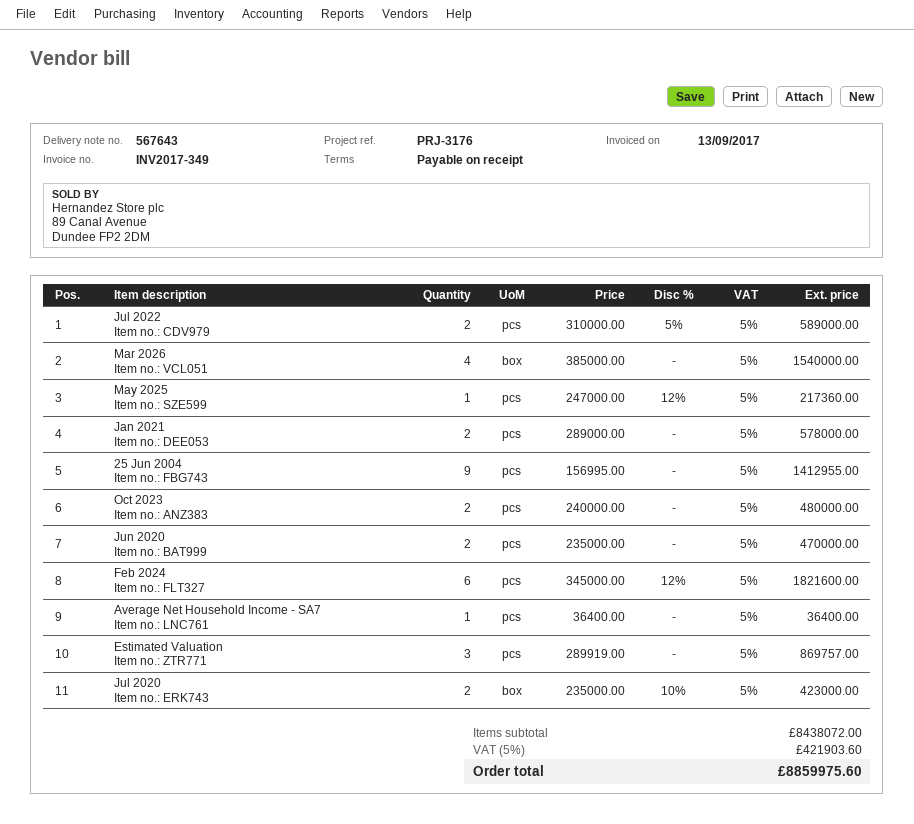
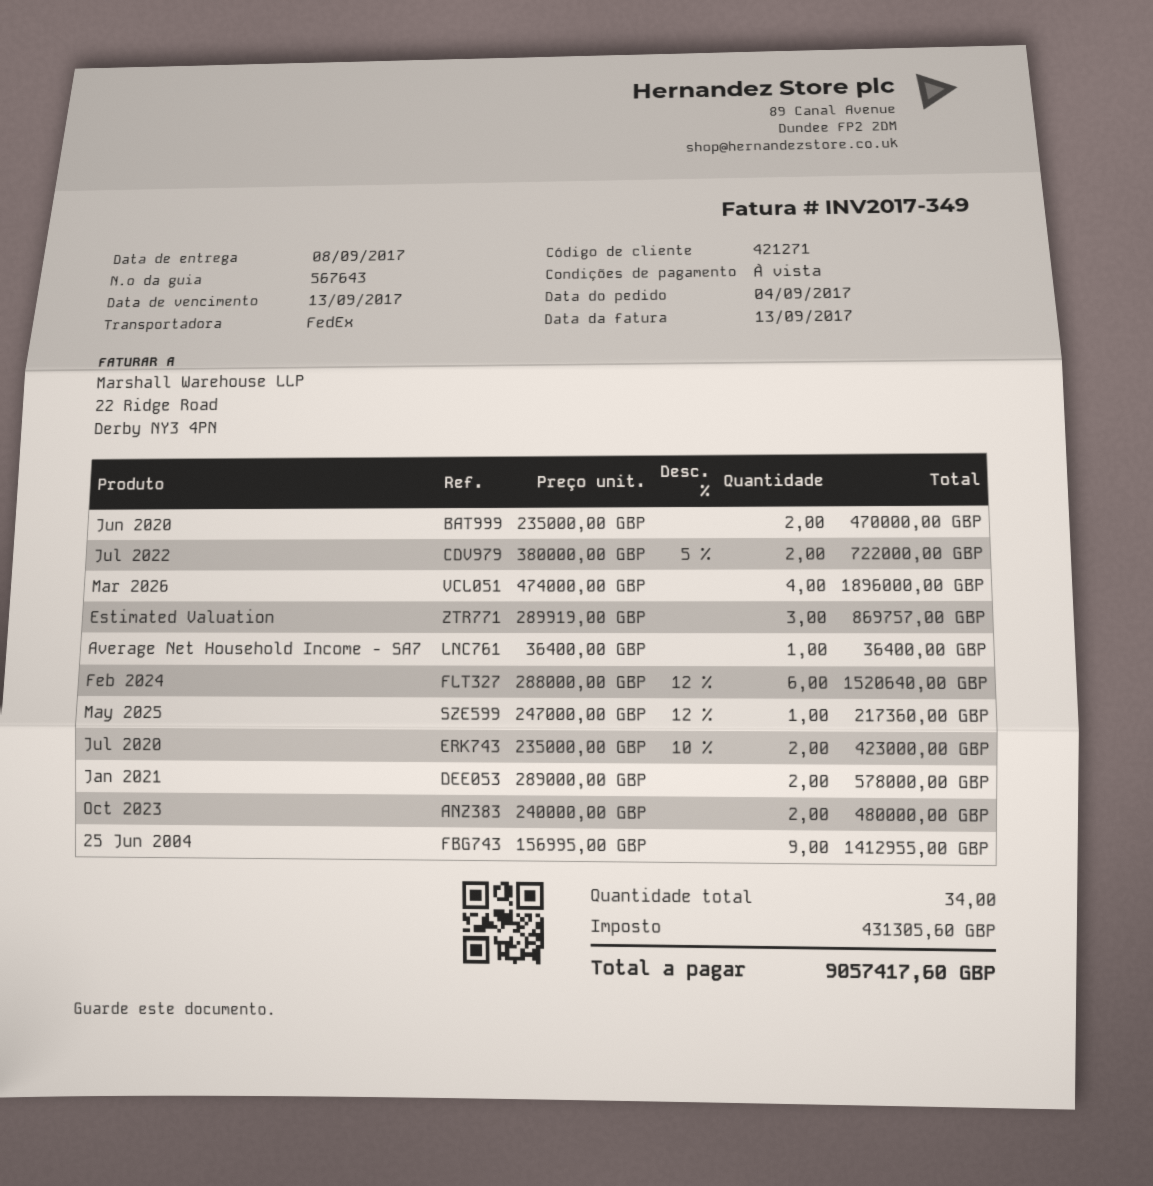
Jul 2022: 2 x 310000.00 - 5% = 589000.00 -> 2 x 380000.00 - 5% = 722000.00
Mar 2026: 4 x 385000.00 = 1540000.00 -> 4 x 474000.00 = 1896000.00
Feb 2024: 6 x 345000.00 - 12% = 1821600.00 -> 6 x 288000.00 - 12% = 1520640.00
tax: 421903.60 -> 431305.60
total: 8859975.60 -> 9057417.60

